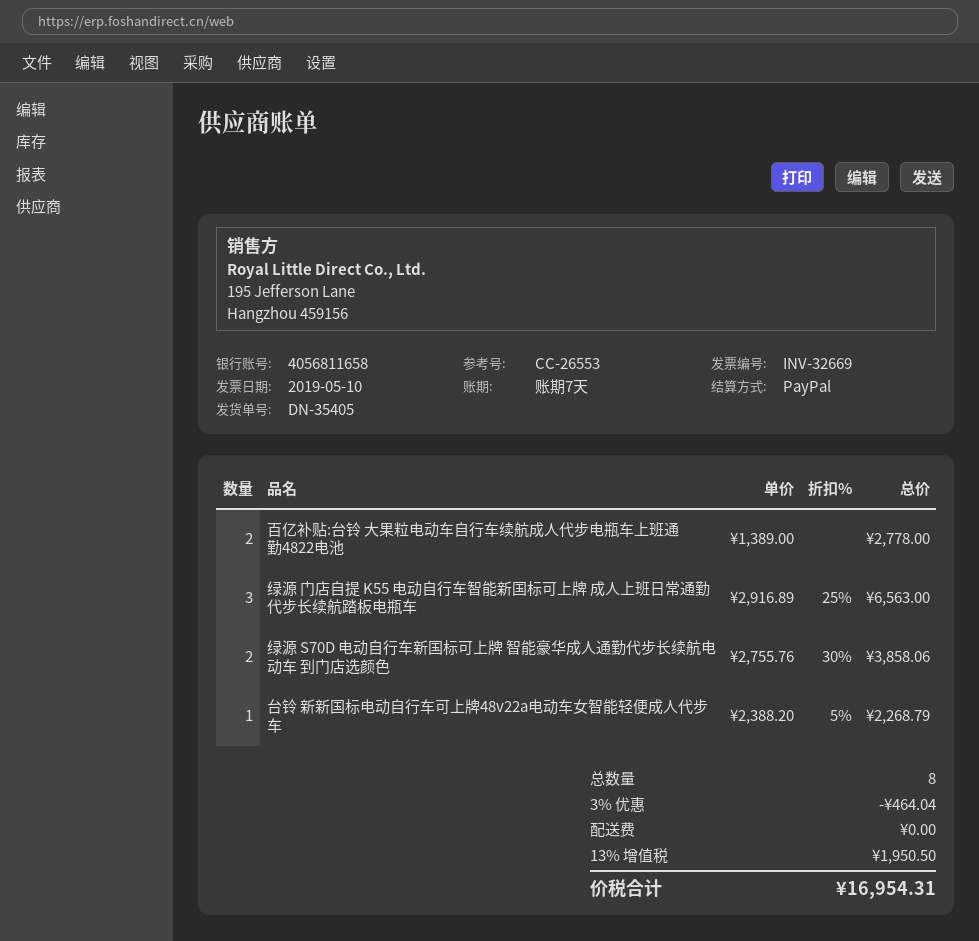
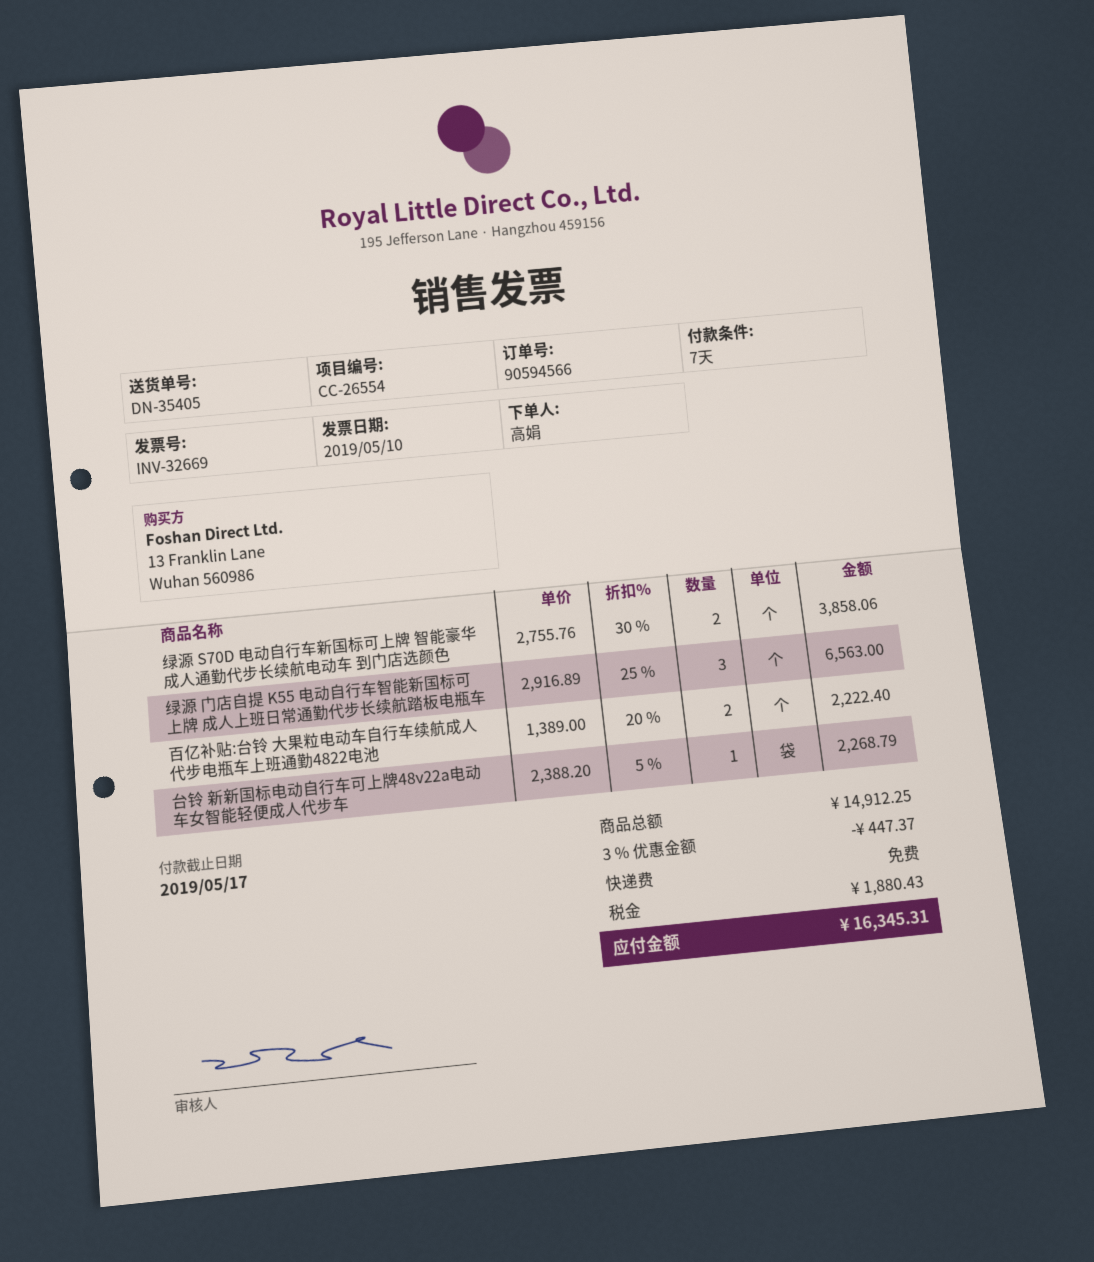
reference: CC-26553 -> CC-26554
百亿补贴:台铃 大果粒电动车自行车续航成人代步电瓶车上班通勤4822电池: 2 x 1389.00 = 2778.00 -> 2 x 1389.00 - 20% = 2222.40
discount: 3% = 464.04 -> 3% = 447.37
tax: 1950.50 -> 1880.43
total: 16954.31 -> 16345.31

